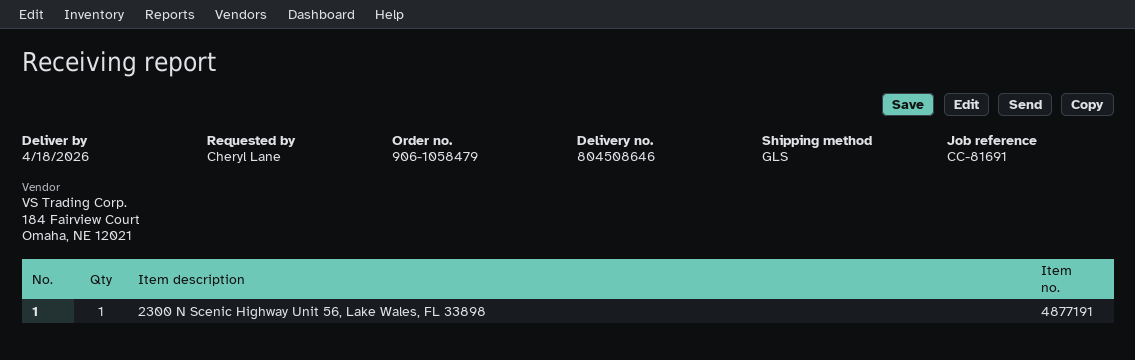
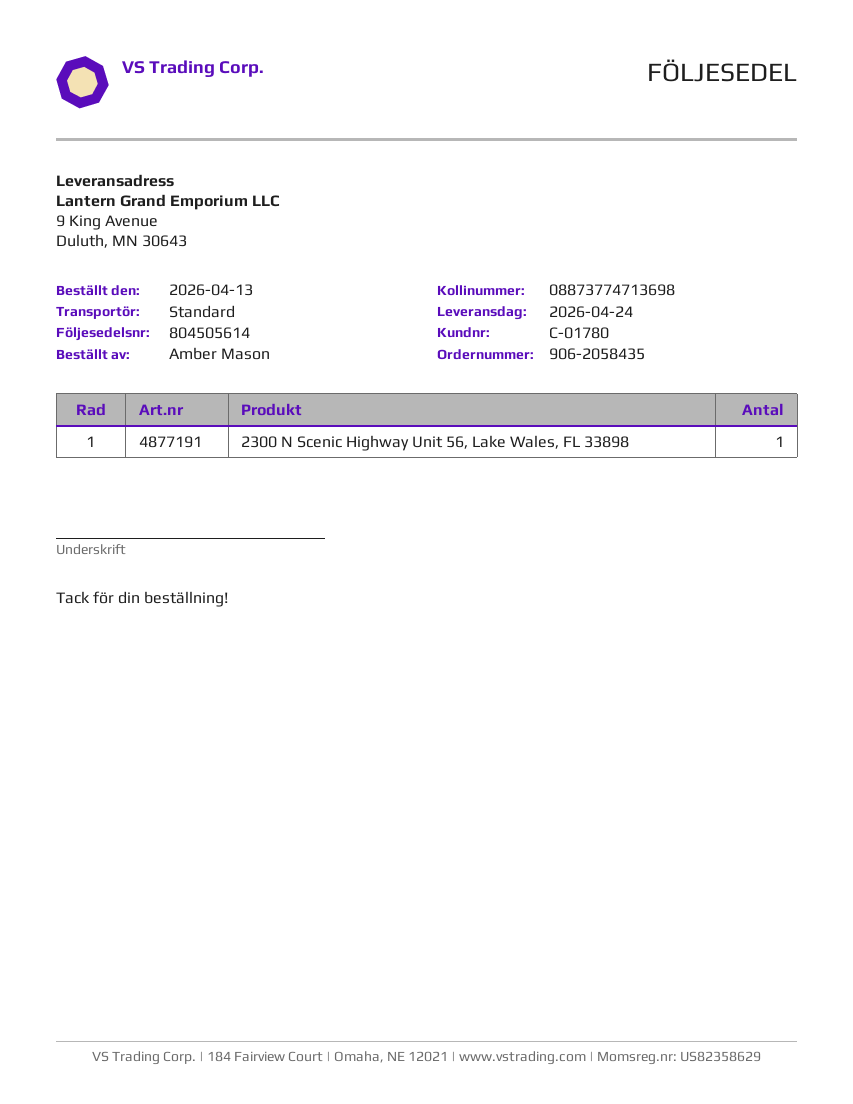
order number: 906-1058479 -> 906-2058435
delivery note number: 804508646 -> 804505614
delivery date: 2026-04-18 -> 2026-04-24
ordered by: Cheryl Lane -> Amber Mason
shipping method: GLS -> standard

